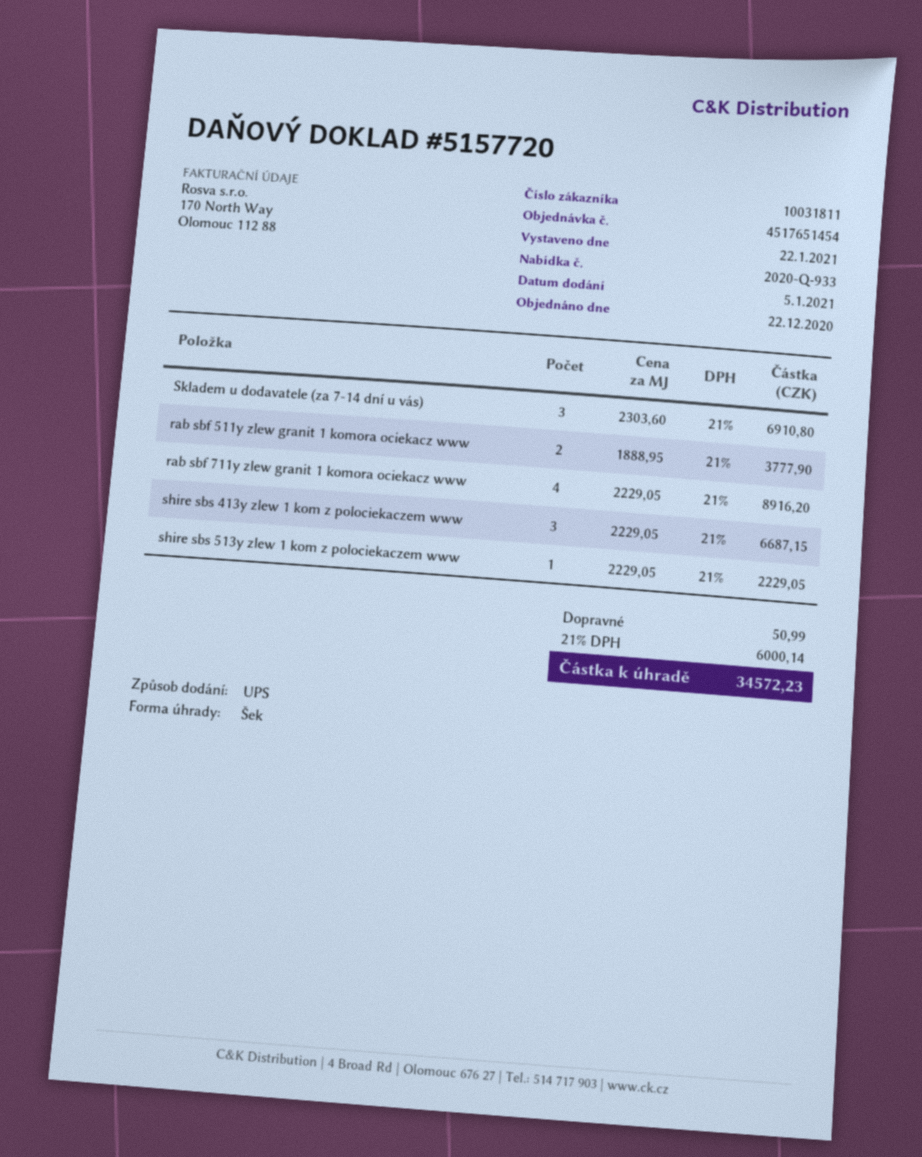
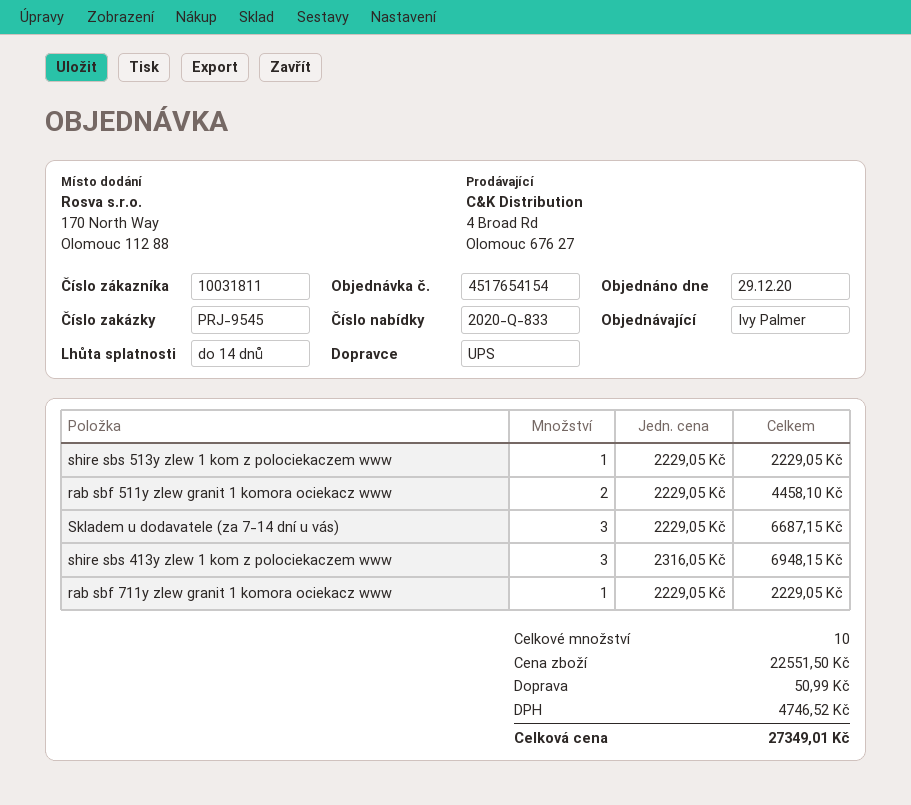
quote number: 2020-Q-933 -> 2020-Q-833
order number: 4517651454 -> 4517654154
order date: 2020-12-22 -> 2020-12-29
Skladem u dodavatele (za 7-14 dní u vás): 3 x 2303.60 = 6910.80 -> 3 x 2229.05 = 6687.15
rab sbf 511y zlew granit 1 komora ociekacz www: 2 x 1888.95 = 3777.90 -> 2 x 2229.05 = 4458.10
rab sbf 711y zlew granit 1 komora ociekacz www: 4 x 2229.05 = 8916.20 -> 1 x 2229.05 = 2229.05
shire sbs 413y zlew 1 kom z polociekaczem www: 3 x 2229.05 = 6687.15 -> 3 x 2316.05 = 6948.15
tax: 6000.14 -> 4746.52
total: 34572.23 -> 27349.01

